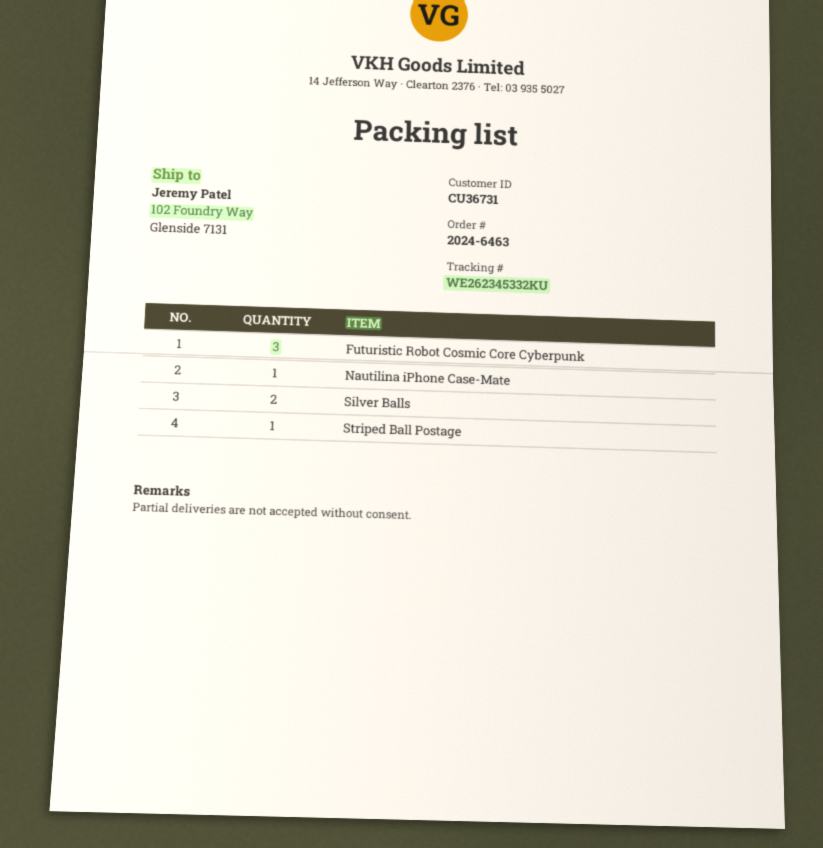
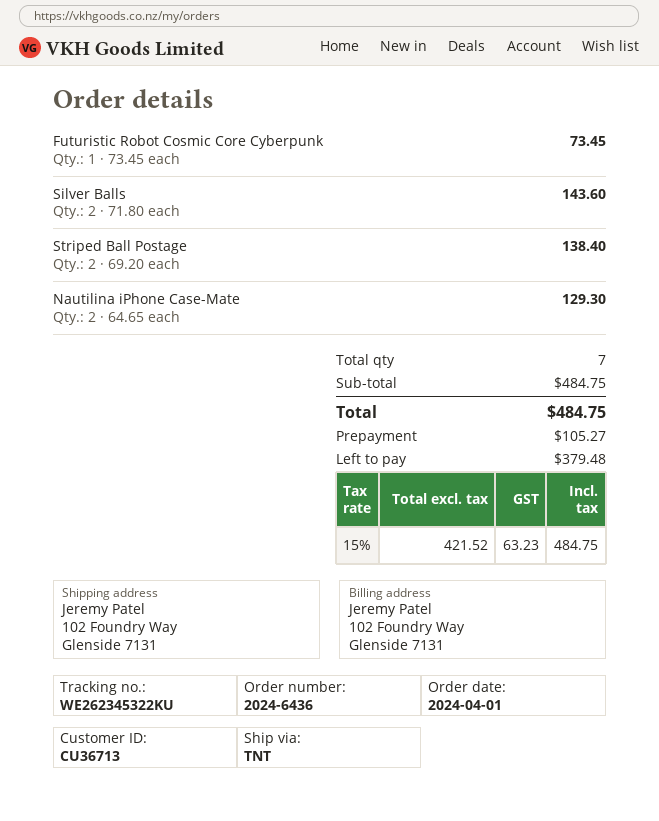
order number: 2024-6463 -> 2024-6436
customer number: CU36731 -> CU36713
tracking number: WE262345332KU -> WE262345322KU
Futuristic Robot Cosmic Core Cyberpunk: 3 -> 1
Nautilina iPhone Case-Mate: 1 -> 2
Striped Ball Postage: 1 -> 2

